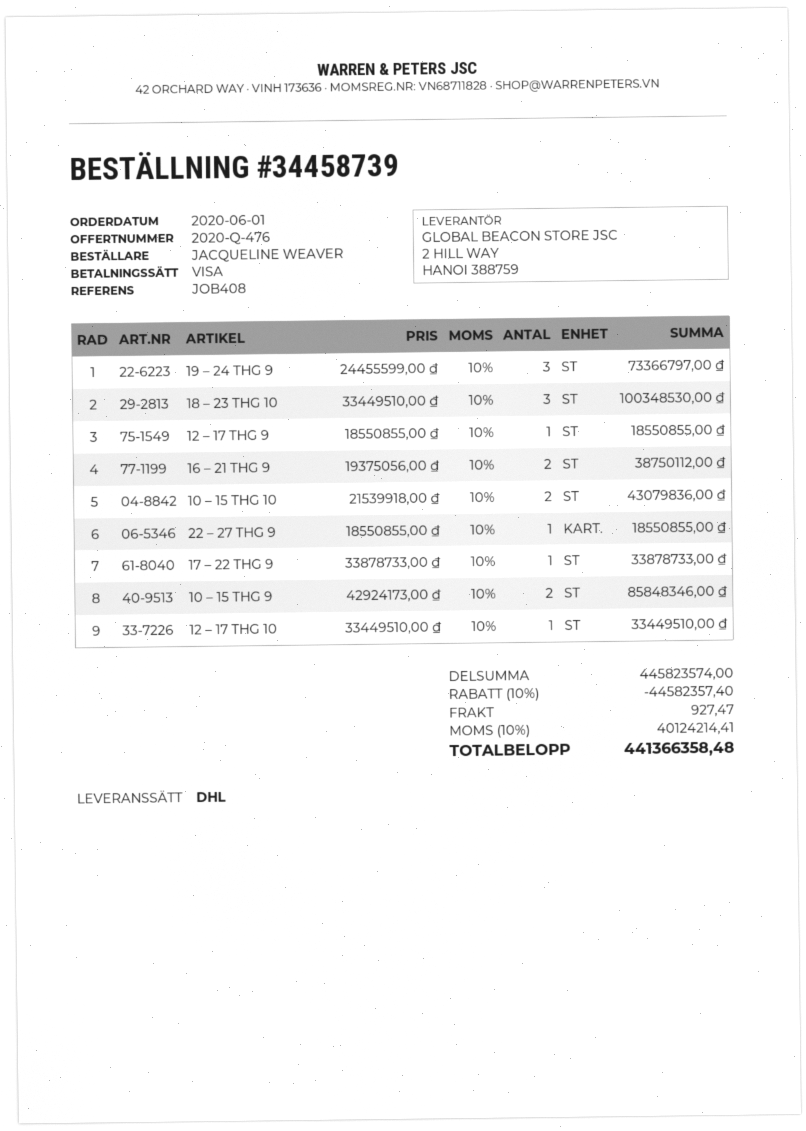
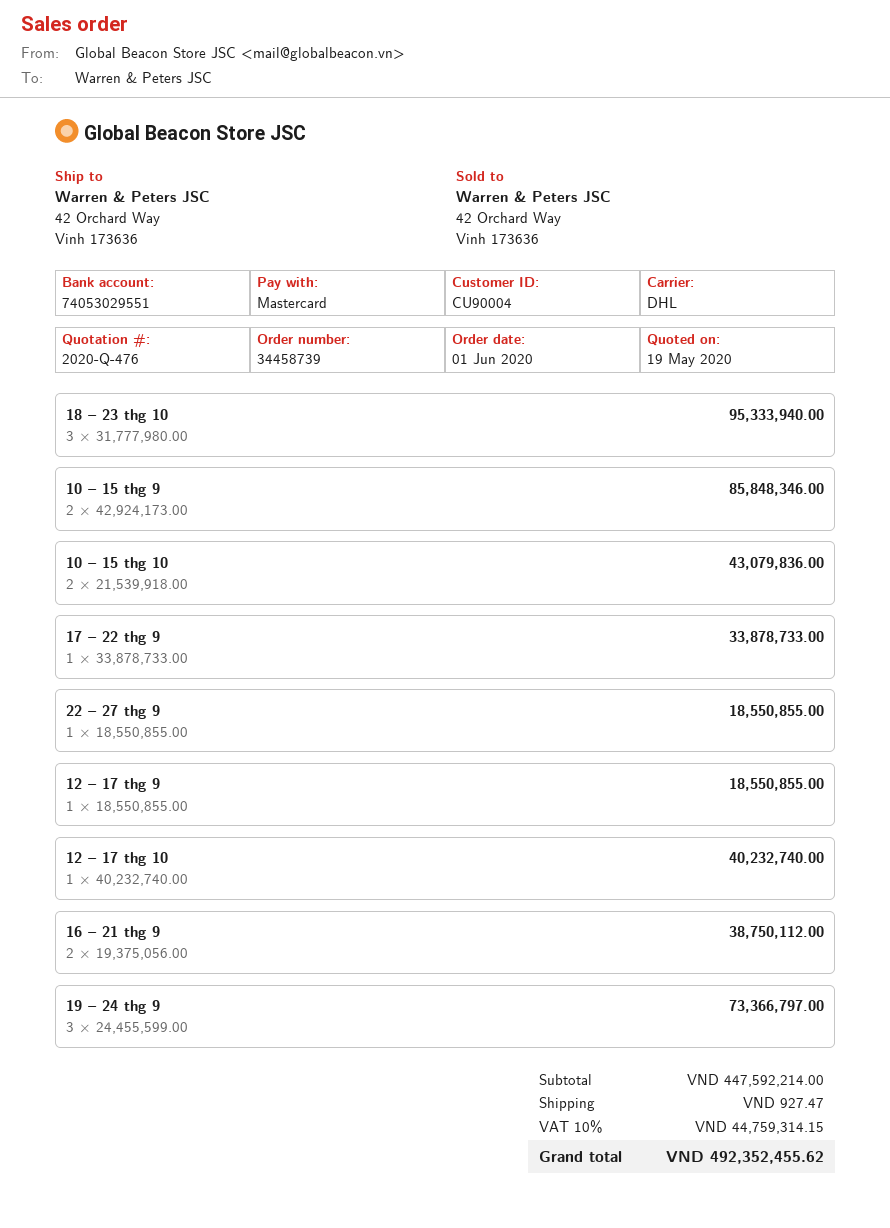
payment method: Visa -> Mastercard
18 – 23 THG 10: 3 x 33449510.00 = 100348530.00 -> 3 x 31777980.00 = 95333940.00
12 – 17 THG 10: 1 x 33449510.00 = 33449510.00 -> 1 x 40232740.00 = 40232740.00
subtotal: 445823574.00 -> 447592214.00
discount: 10% = 44582357.40 -> none
tax: 10% = 40124214.41 -> 10% = 44759314.15
total: 441366358.48 -> 492352455.62

